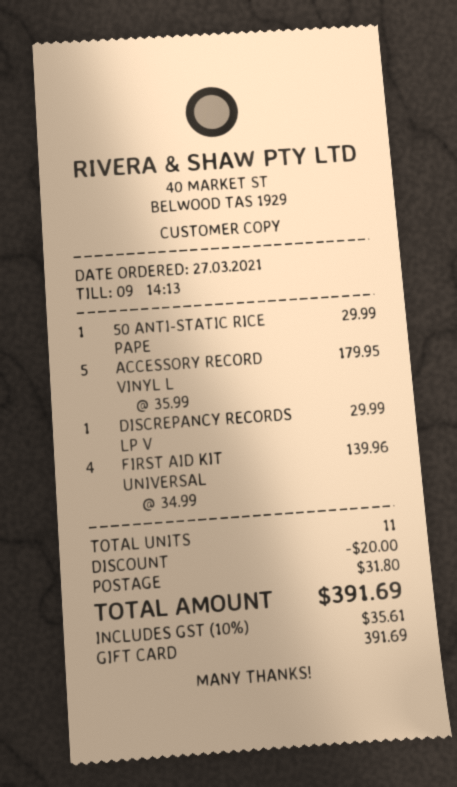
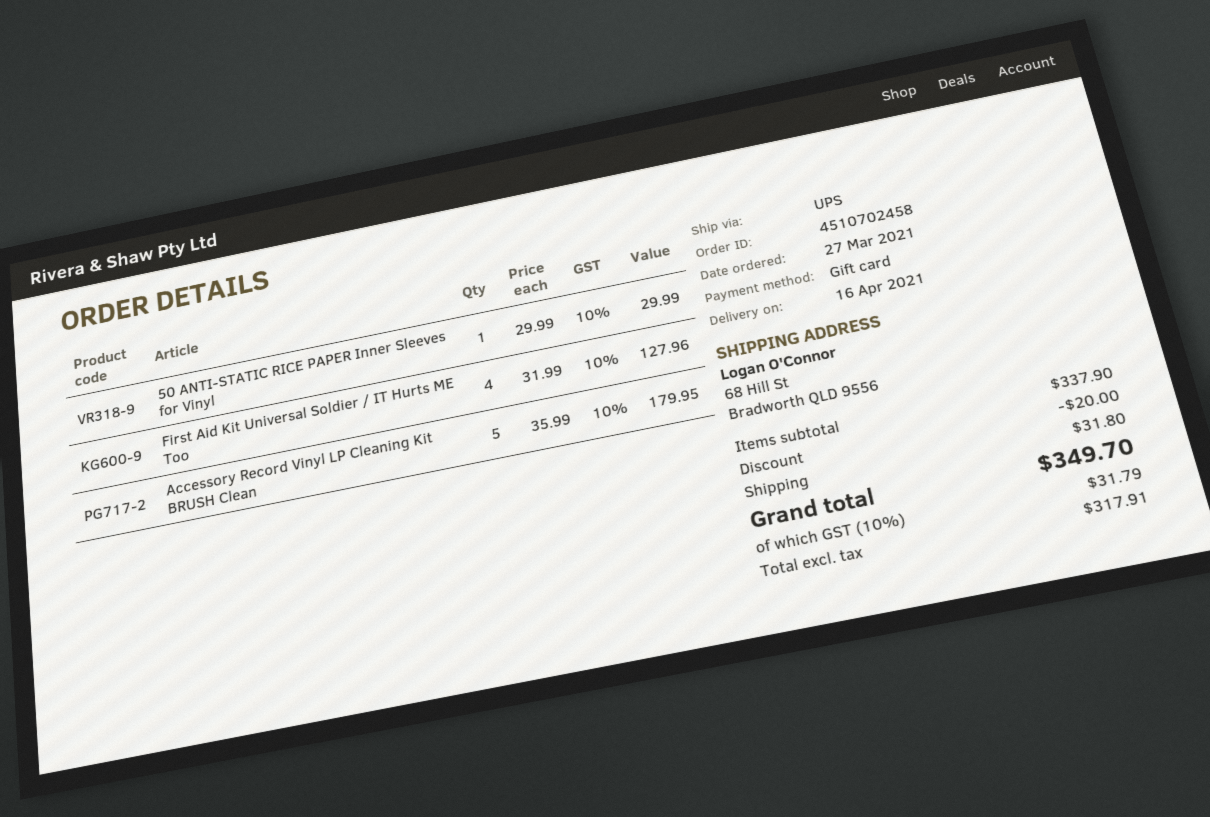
DISCREPANCY RECORDS LP V: 1 x 29.99 = 29.99 -> none
FIRST AID KIT UNIVERSAL: 4 x 34.99 = 139.96 -> 4 x 31.99 = 127.96
tax: 10% = 35.61 -> 10% = 31.79
total: 391.69 -> 349.70

